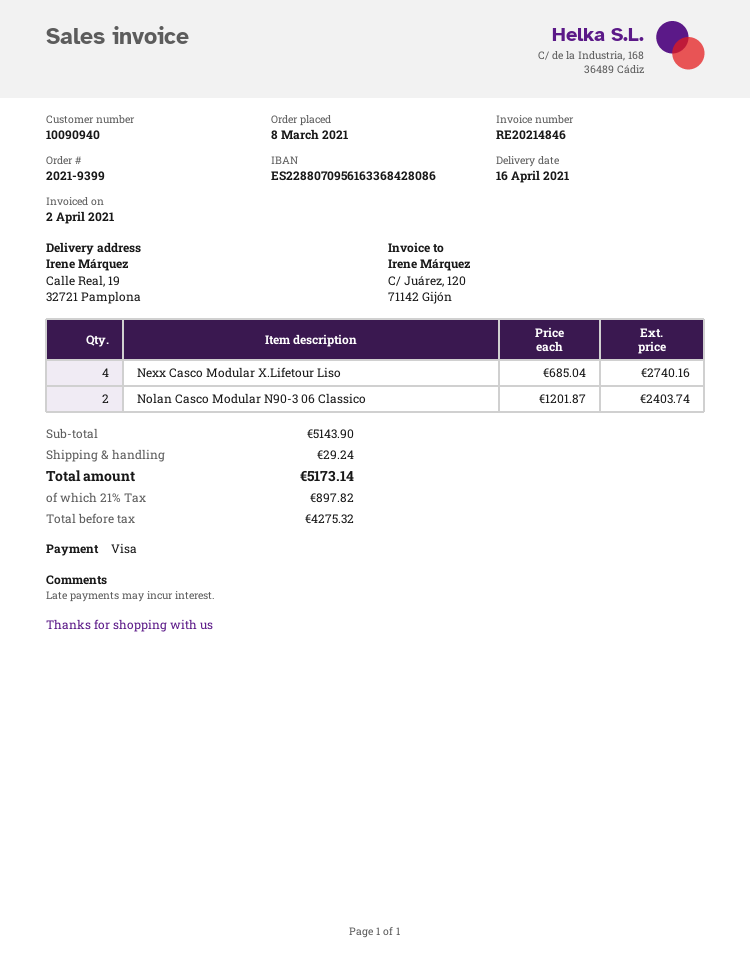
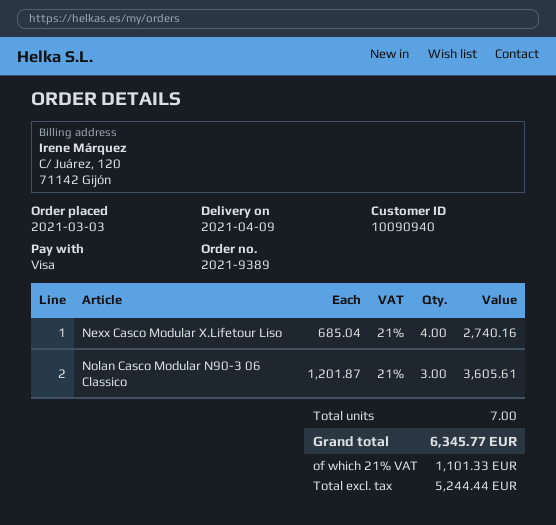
order number: 2021-9399 -> 2021-9389
order date: 2021-03-08 -> 2021-03-03
delivery date: 2021-04-16 -> 2021-04-09
Nolan Casco Modular N90-3 06 Classico: 2 x 1201.87 = 2403.74 -> 3 x 1201.87 = 3605.61
shipping: 29.24 -> none
net: 4275.32 -> 5244.44
tax: 21% = 897.82 -> 21% = 1101.33
total: 5173.14 -> 6345.77

